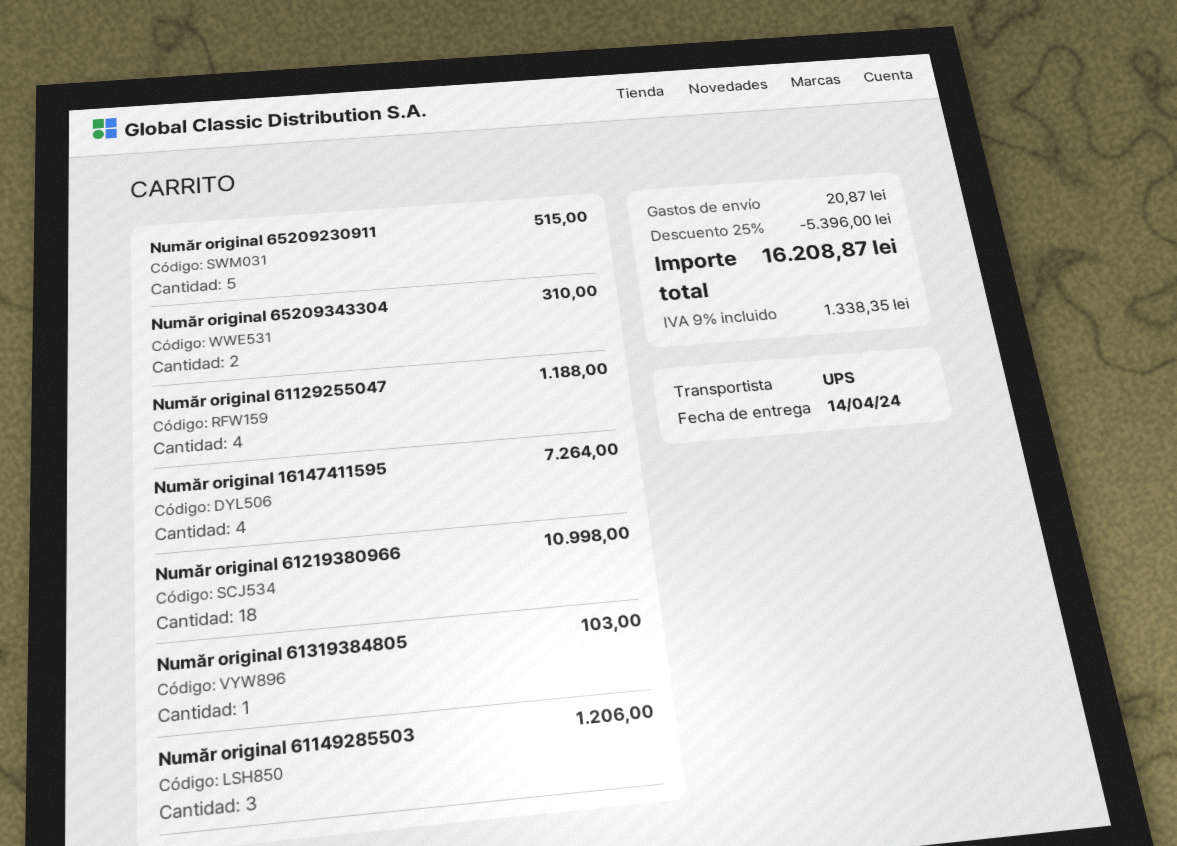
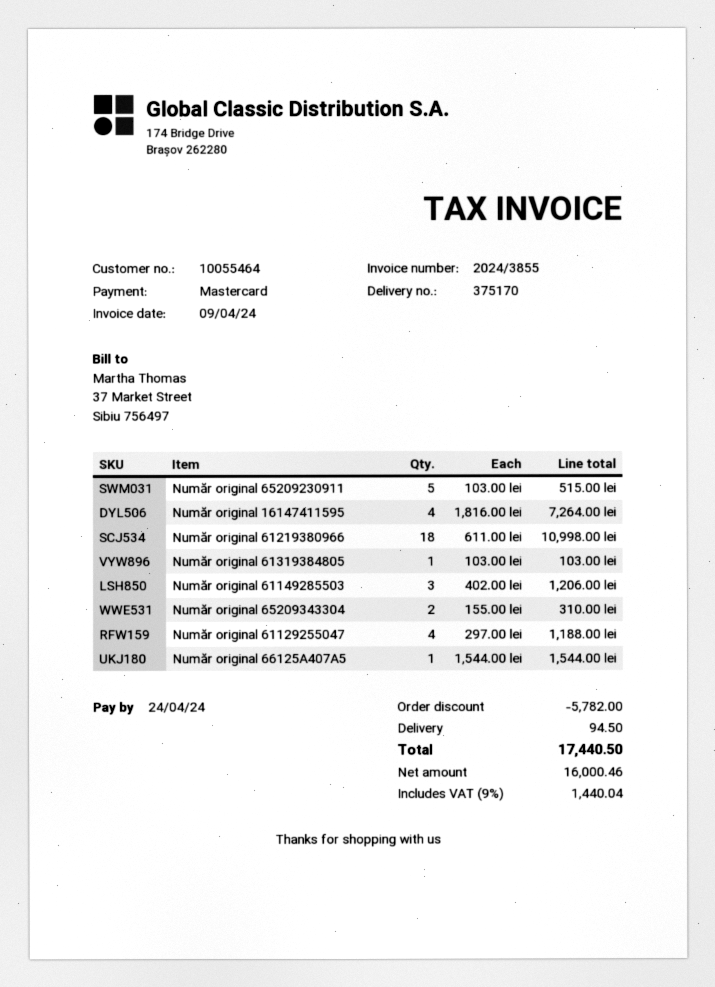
Număr original 66125A407A5: none -> 1 for 1544.00
discount: 5396.00 -> 5782.00
shipping: 20.87 -> 94.50
tax: 9% = 1338.35 -> 9% = 1440.04
total: 16208.87 -> 17440.50

